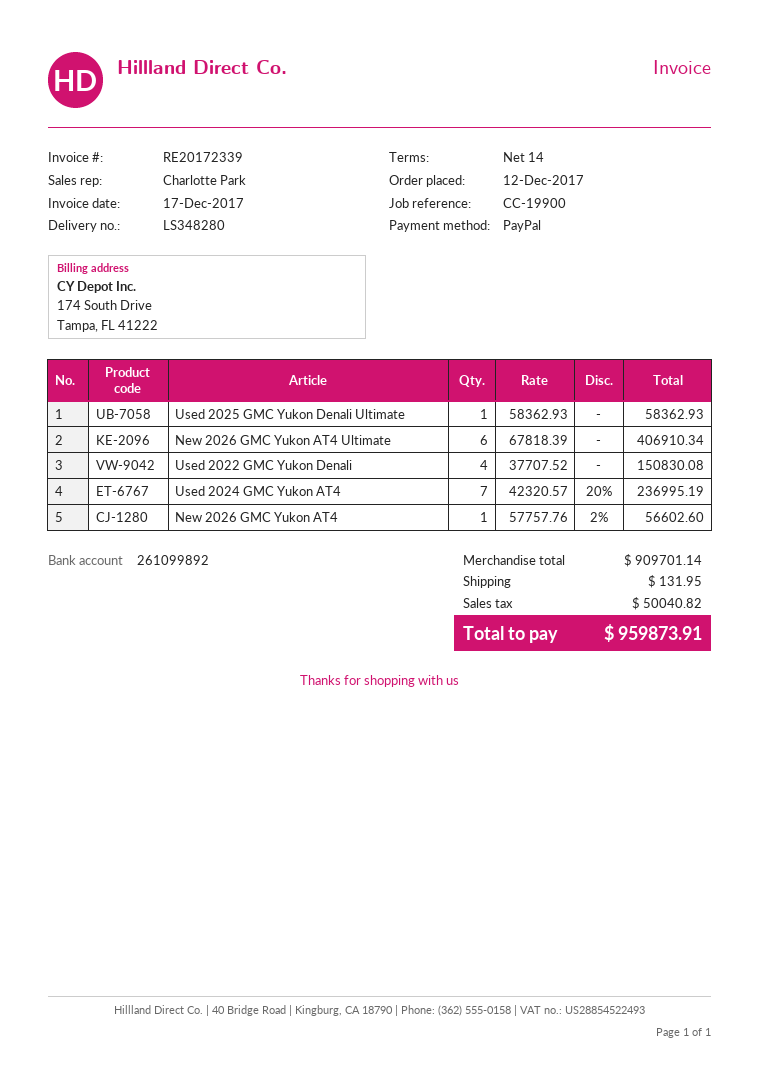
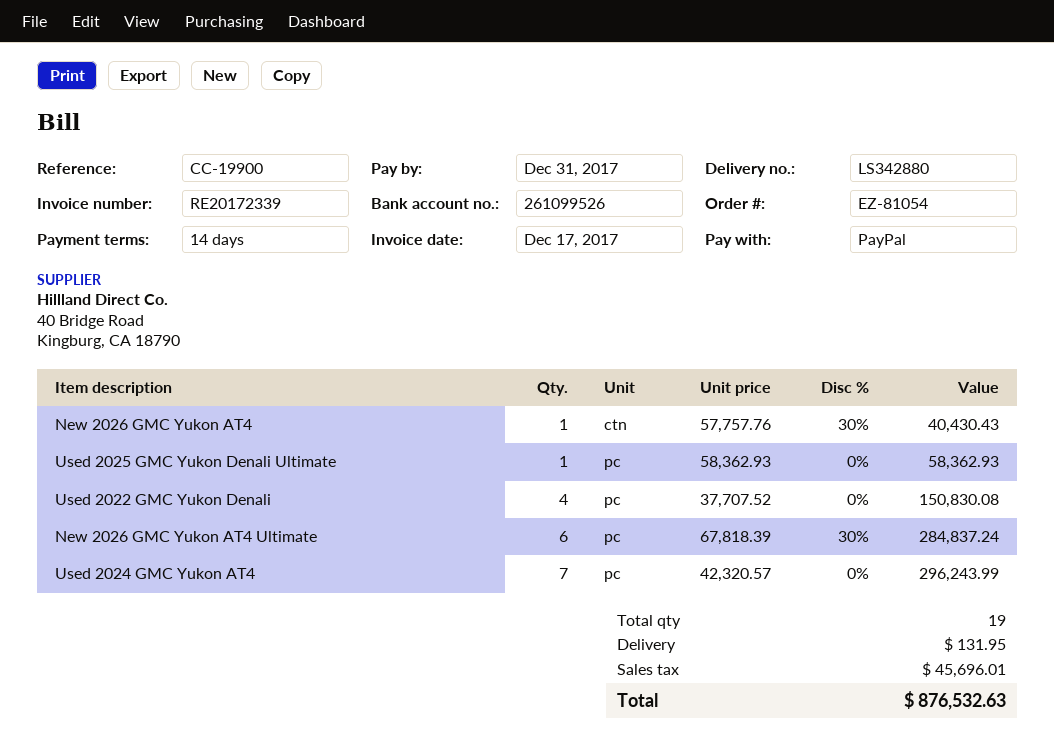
delivery note number: LS348280 -> LS342880
bank account: 261099892 -> 261099526
New 2026 GMC Yukon AT4 Ultimate: 6 x 67818.39 = 406910.34 -> 6 x 67818.39 - 30% = 284837.24
Used 2024 GMC Yukon AT4: 7 x 42320.57 - 20% = 236995.19 -> 7 x 42320.57 = 296243.99
New 2026 GMC Yukon AT4: 1 x 57757.76 - 2% = 56602.60 -> 1 x 57757.76 - 30% = 40430.43
tax: 50040.82 -> 45696.01
total: 959873.91 -> 876532.63

